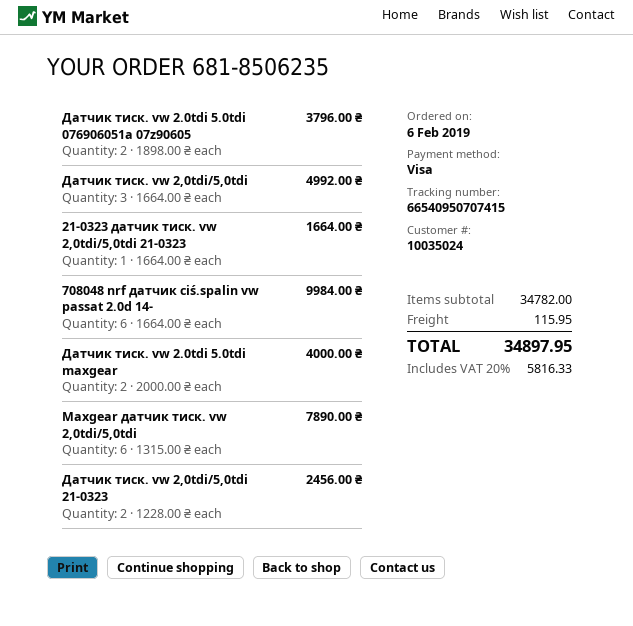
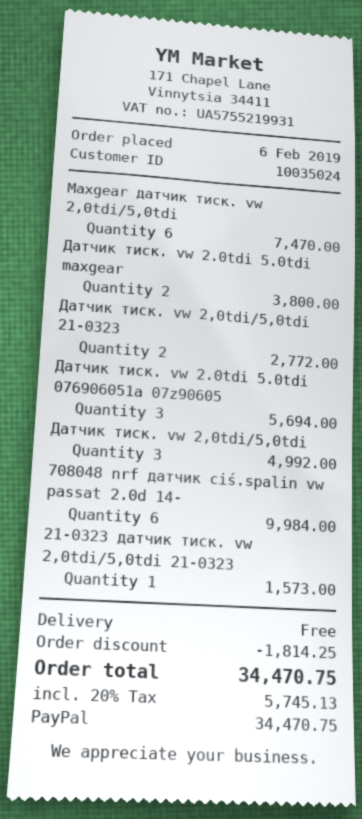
payment method: Visa -> PayPal
Датчик тиск. vw 2.0tdi 5.0tdi 076906051a 07z90605: 2 for 3796.00 -> 3 for 5694.00
21-0323 датчик тиск. vw 2,0tdi/5,0tdi 21-0323: 1 for 1664.00 -> 1 for 1573.00
Датчик тиск. vw 2.0tdi 5.0tdi maxgear: 2 for 4000.00 -> 2 for 3800.00
Maxgear датчик тиск. vw 2,0tdi/5,0tdi: 6 for 7890.00 -> 6 for 7470.00
Датчик тиск. vw 2,0tdi/5,0tdi 21-0323: 2 for 2456.00 -> 2 for 2772.00
discount: none -> 1814.25
shipping: 115.95 -> 0.00
tax: 20% = 5816.33 -> 20% = 5745.13
total: 34897.95 -> 34470.75

